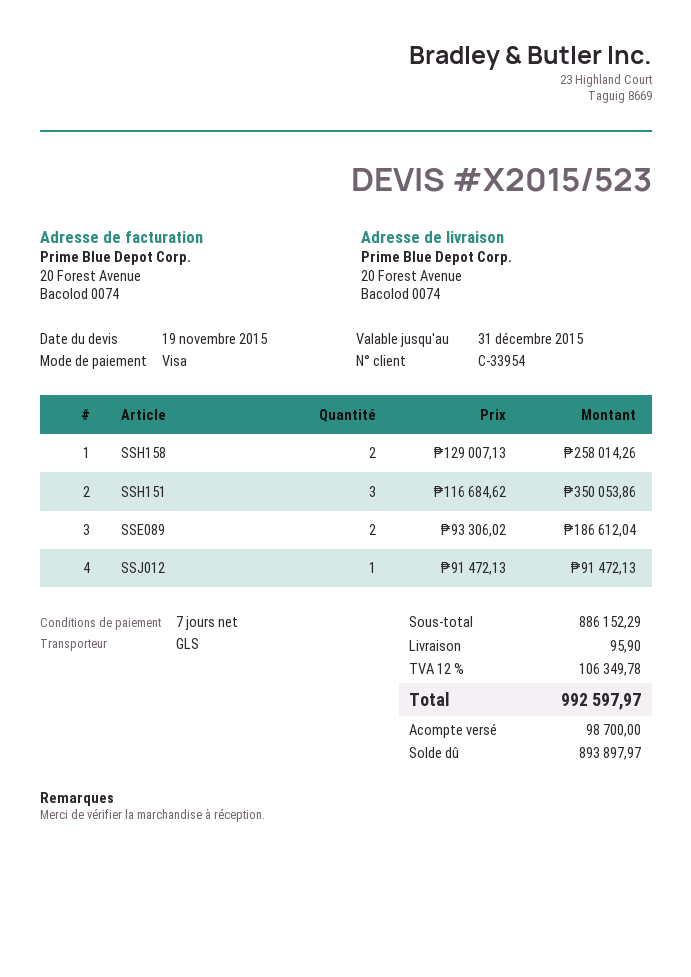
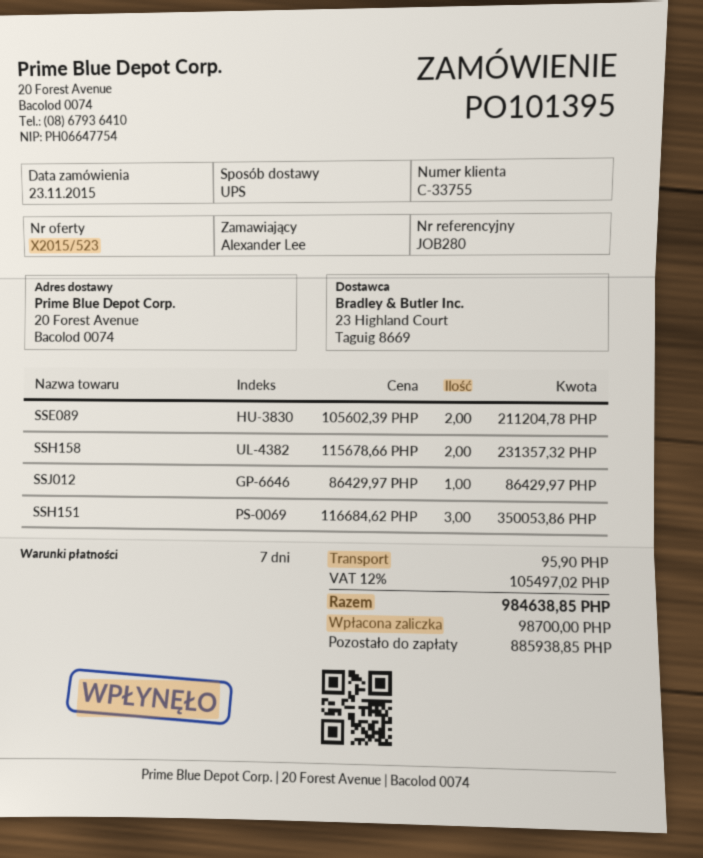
customer number: C-33954 -> C-33755
shipping method: GLS -> UPS
SSH158: 2 x 129007.13 = 258014.26 -> 2 x 115678.66 = 231357.32
SSE089: 2 x 93306.02 = 186612.04 -> 2 x 105602.39 = 211204.78
SSJ012: 1 x 91472.13 = 91472.13 -> 1 x 86429.97 = 86429.97
tax: 12% = 106349.78 -> 12% = 105497.02
total: 992597.97 -> 984638.85
balance: 893897.97 -> 885938.85

